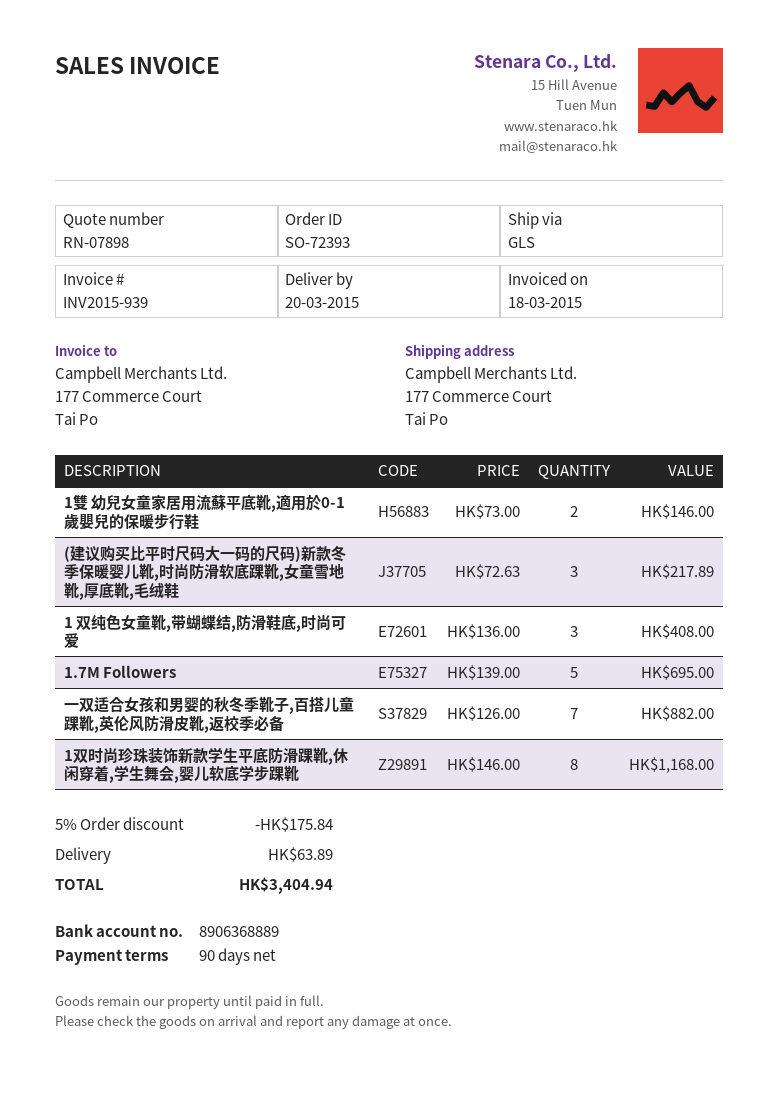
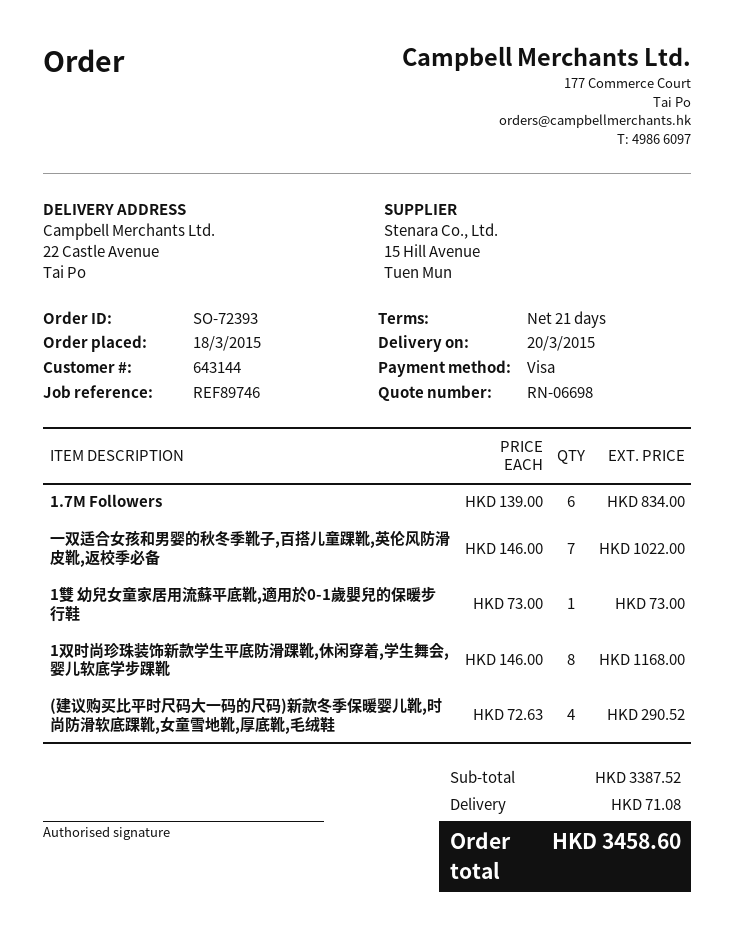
quote number: RN-07898 -> RN-06698
payment terms: 90 days -> 21 days
ship to: 177 Commerce Court, Tai Po -> 22 Castle Avenue, Tai Po
1雙 幼兒女童家居用流蘇平底靴,適用於0-1歲嬰兒的保暖步行鞋: 2 x 73.00 = 146.00 -> 1 x 73.00 = 73.00
(建议购买比平时尺码大一码的尺码)新款冬季保暖婴儿靴,时尚防滑软底踝靴,女童雪地靴,厚底靴,毛绒鞋: 3 x 72.63 = 217.89 -> 4 x 72.63 = 290.52
1 双纯色女童靴,带蝴蝶结,防滑鞋底,时尚可爱: 3 x 136.00 = 408.00 -> none
1.7M Followers: 5 x 139.00 = 695.00 -> 6 x 139.00 = 834.00
一双适合女孩和男婴的秋冬季靴子,百搭儿童踝靴,英伦风防滑皮靴,返校季必备: 7 x 126.00 = 882.00 -> 7 x 146.00 = 1022.00
discount: 5% = 175.84 -> none
shipping: 63.89 -> 71.08
total: 3404.94 -> 3458.60

